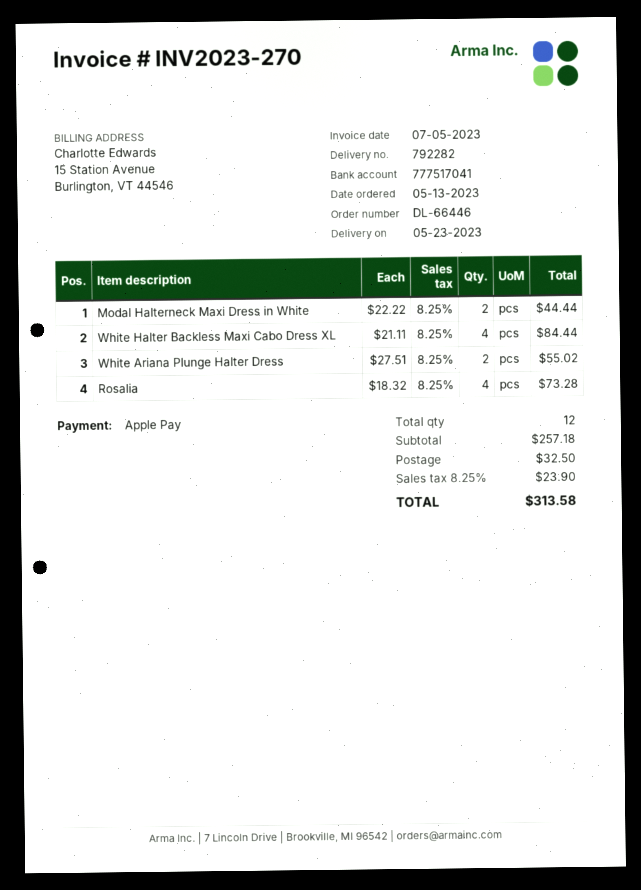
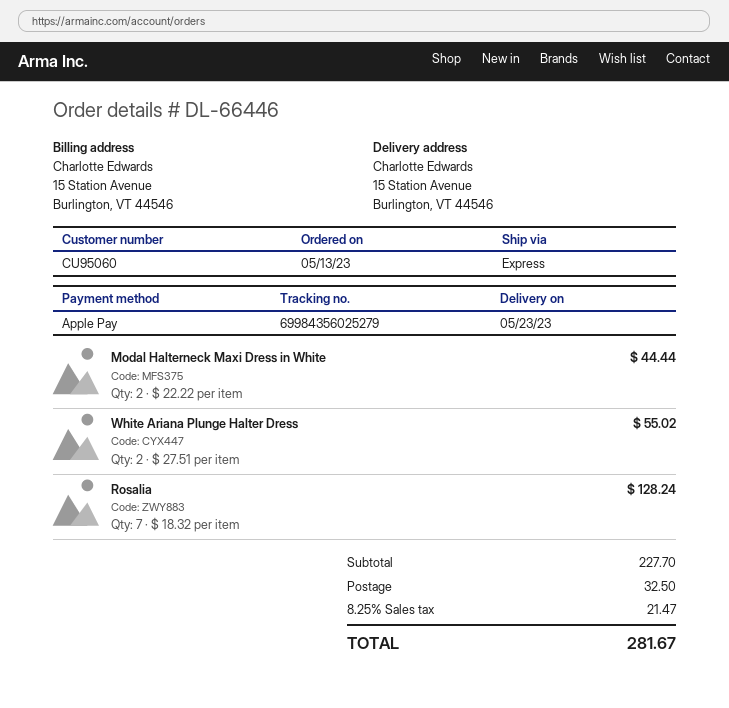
White Halter Backless Maxi Cabo Dress XL: 4 x 21.11 = 84.44 -> none
Rosalia: 4 x 18.32 = 73.28 -> 7 x 18.32 = 128.24
subtotal: 257.18 -> 227.70
tax: 8.25% = 23.90 -> 8.25% = 21.47
total: 313.58 -> 281.67

